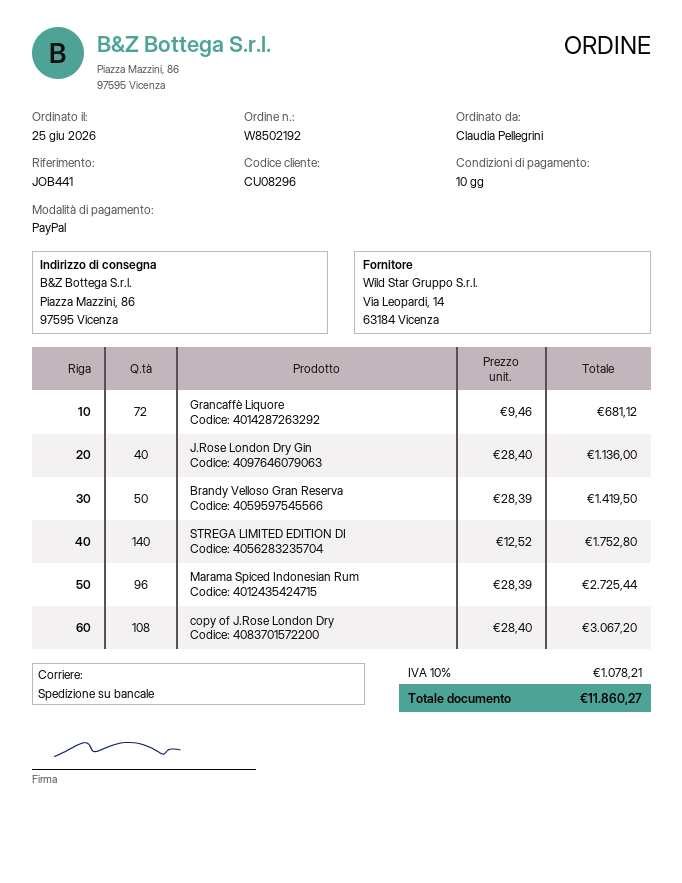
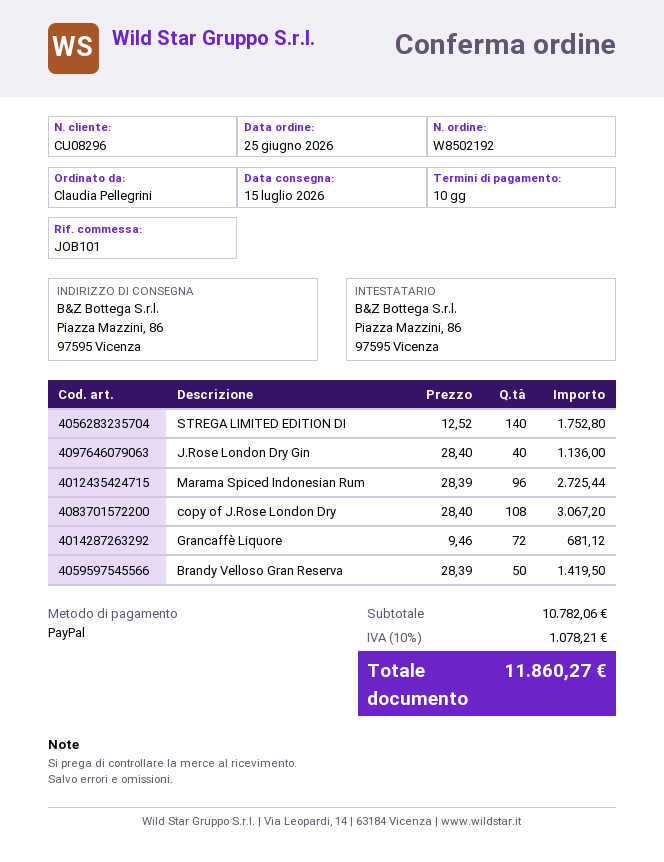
reference: JOB441 -> JOB101

